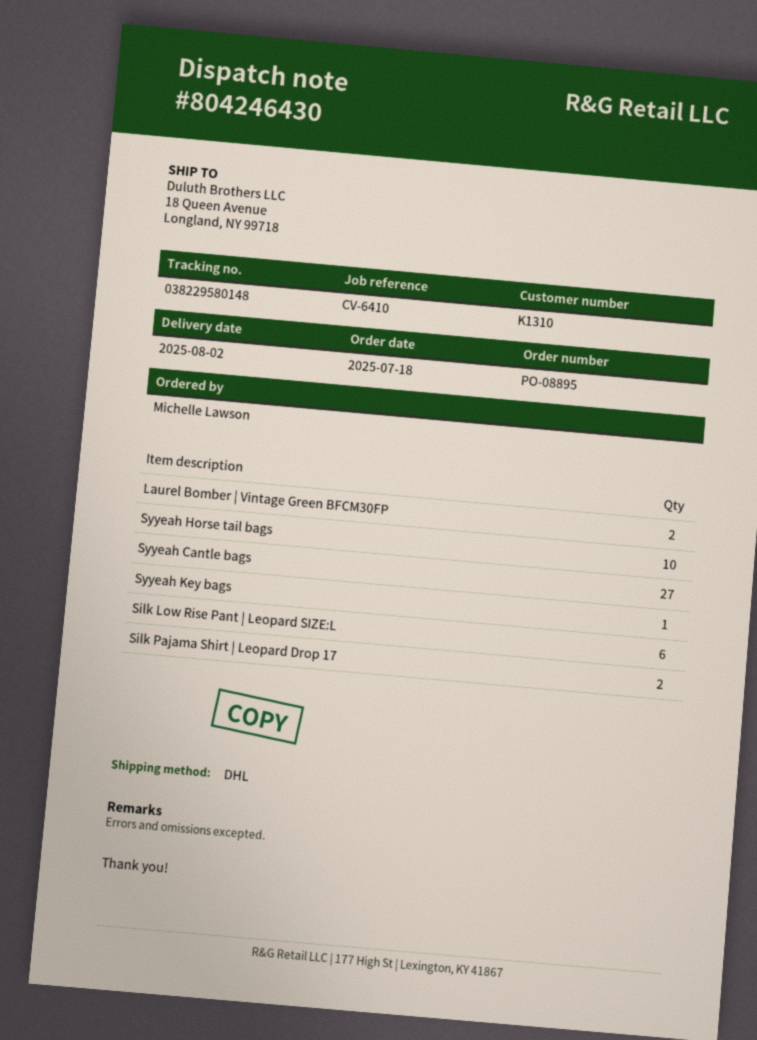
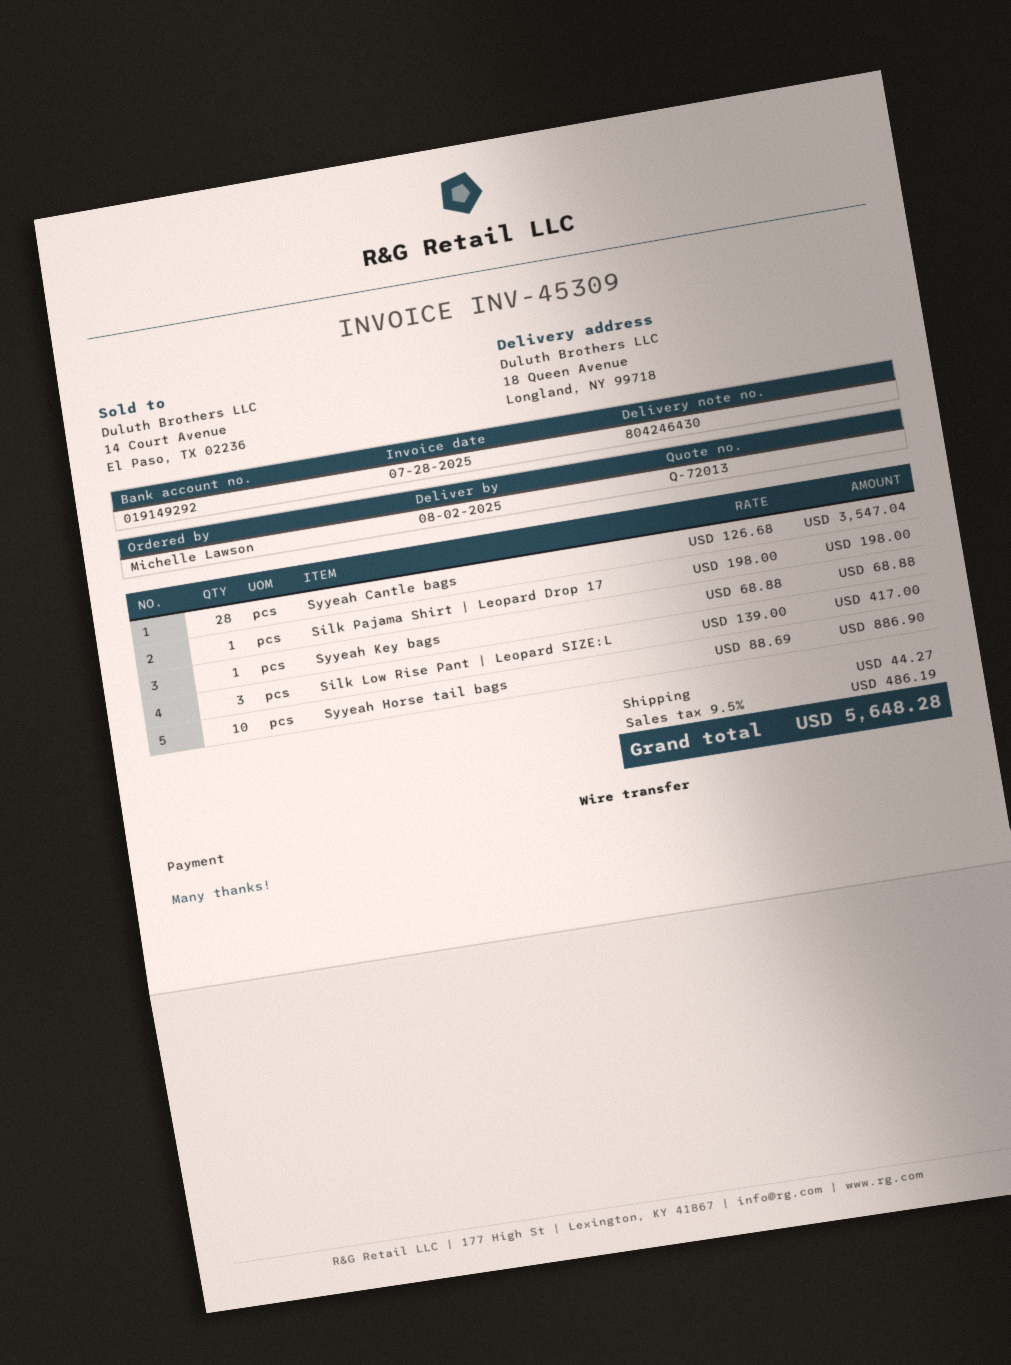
Laurel Bomber | Vintage Green BFCM30FP: 2 -> none
Syyeah Cantle bags: 27 -> 28
Silk Low Rise Pant | Leopard SIZE:L: 6 -> 3
Silk Pajama Shirt | Leopard Drop 17: 2 -> 1

